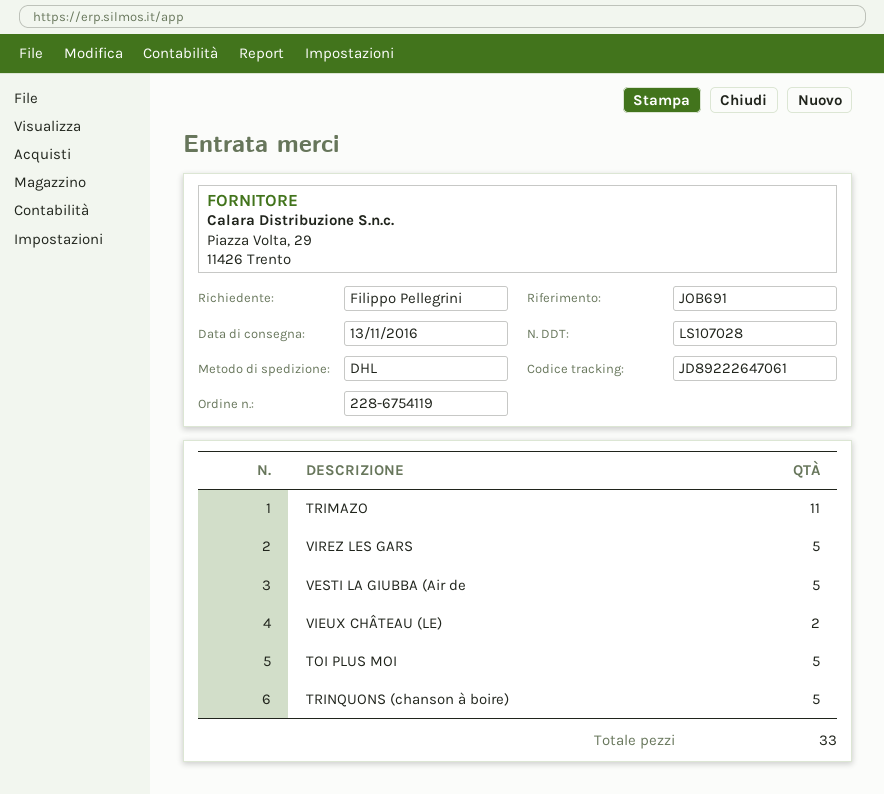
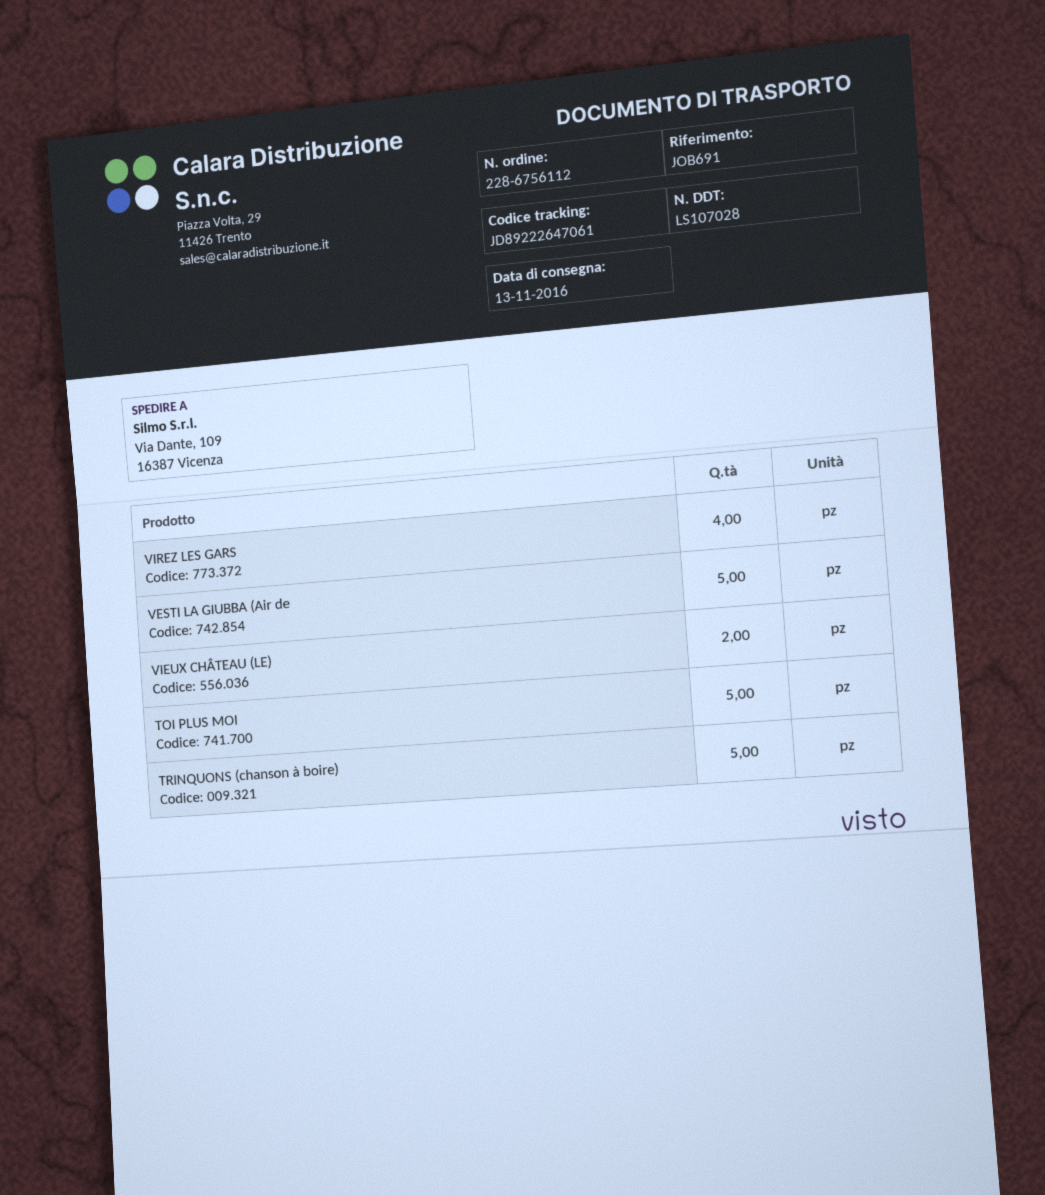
order number: 228-6754119 -> 228-6756112
TRIMAZO: 11 -> none
VIREZ LES GARS: 5 -> 4

